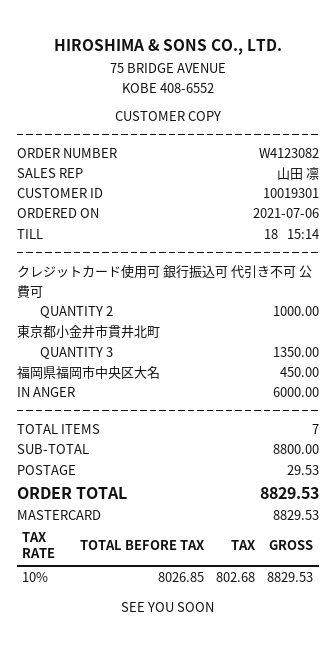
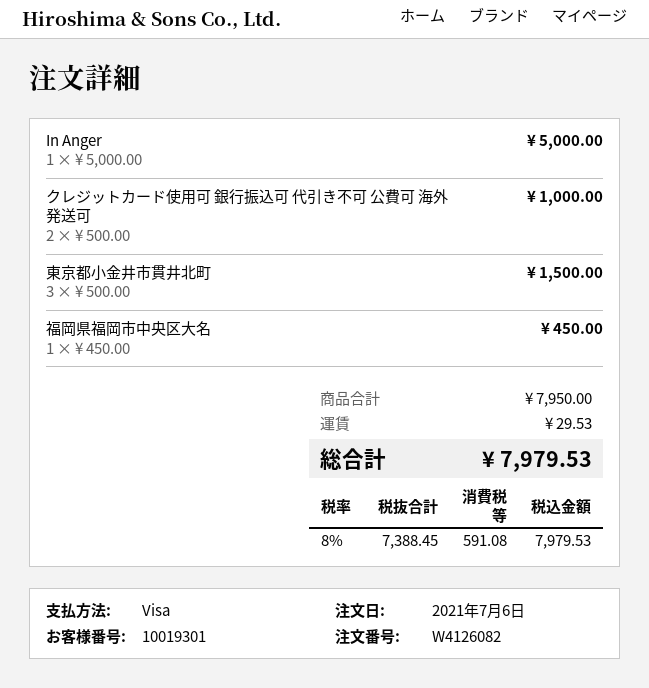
order number: W4123082 -> W4126082
payment method: Mastercard -> Visa
東京都小金井市貫井北町: 3 for 1350.00 -> 3 for 1500.00
IN ANGER: 1 for 6000.00 -> 1 for 5000.00
subtotal: 8800.00 -> 7950.00
net: 8026.85 -> 7388.45
tax: 10% = 802.68 -> 8% = 591.08
total: 8829.53 -> 7979.53

